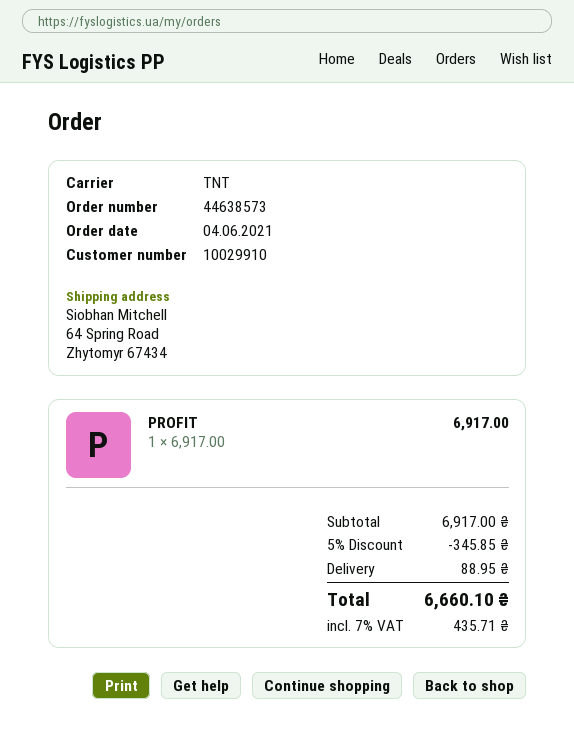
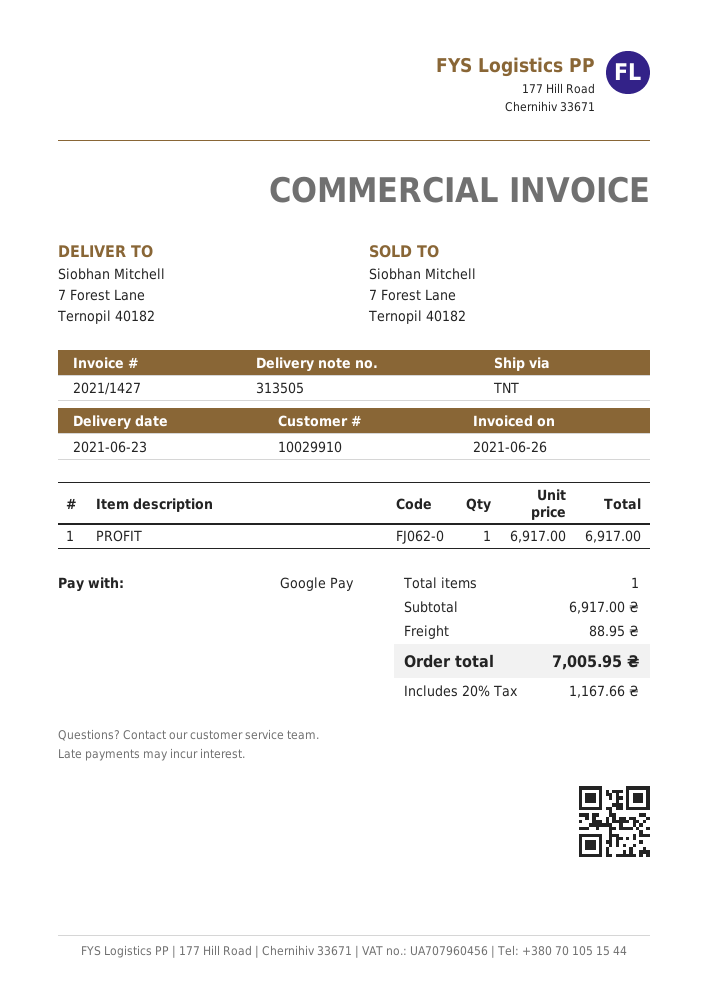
ship to: 64 Spring Road, Zhytomyr 67434 -> 7 Forest Lane, Ternopil 40182
discount: 5% = 345.85 -> none
tax: 7% = 435.71 -> 20% = 1167.66
total: 6660.10 -> 7005.95

